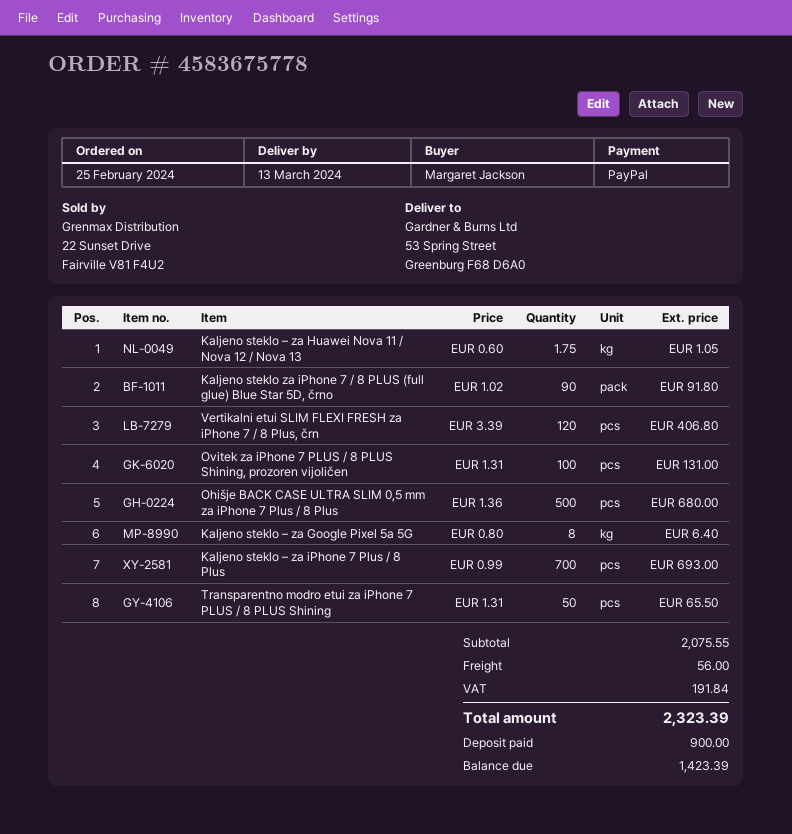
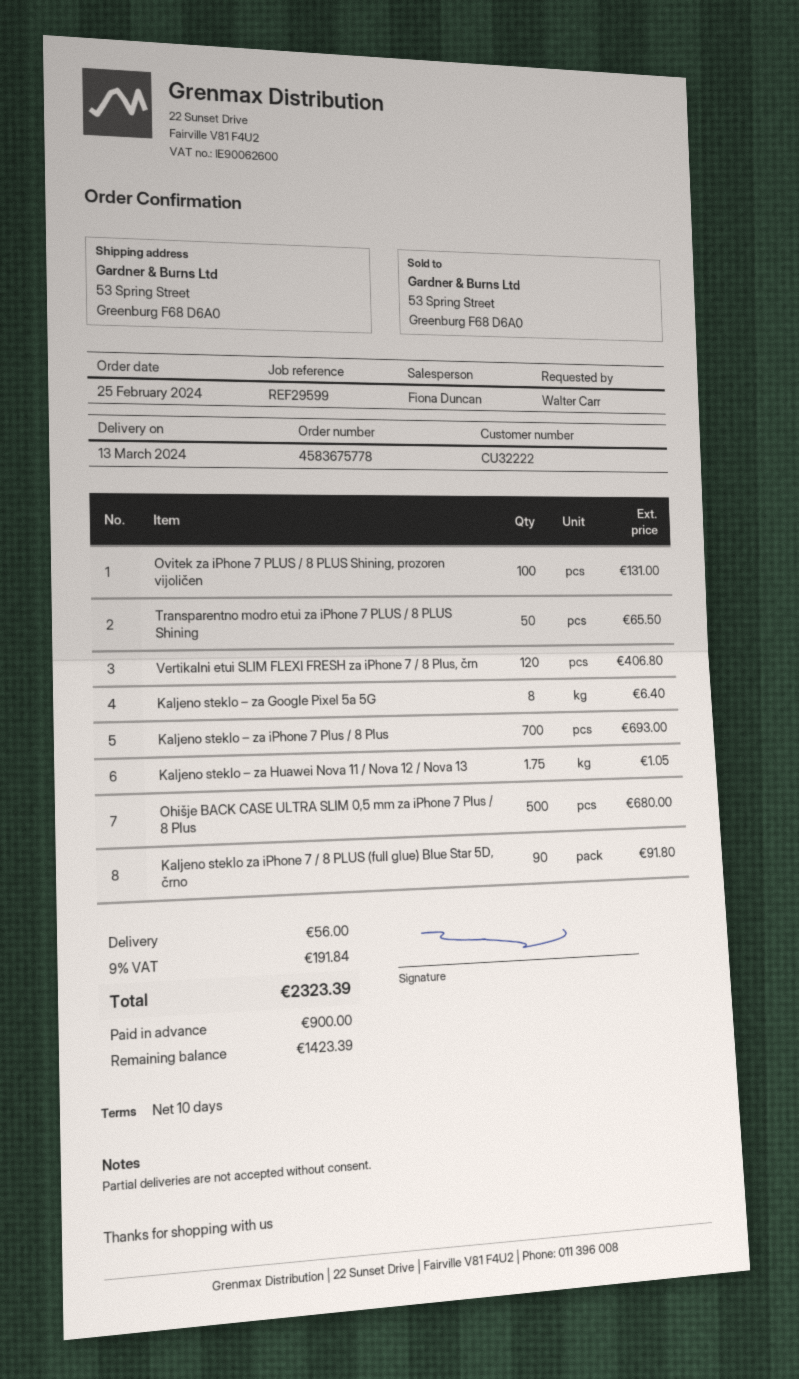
ordered by: Margaret Jackson -> Walter Carr

